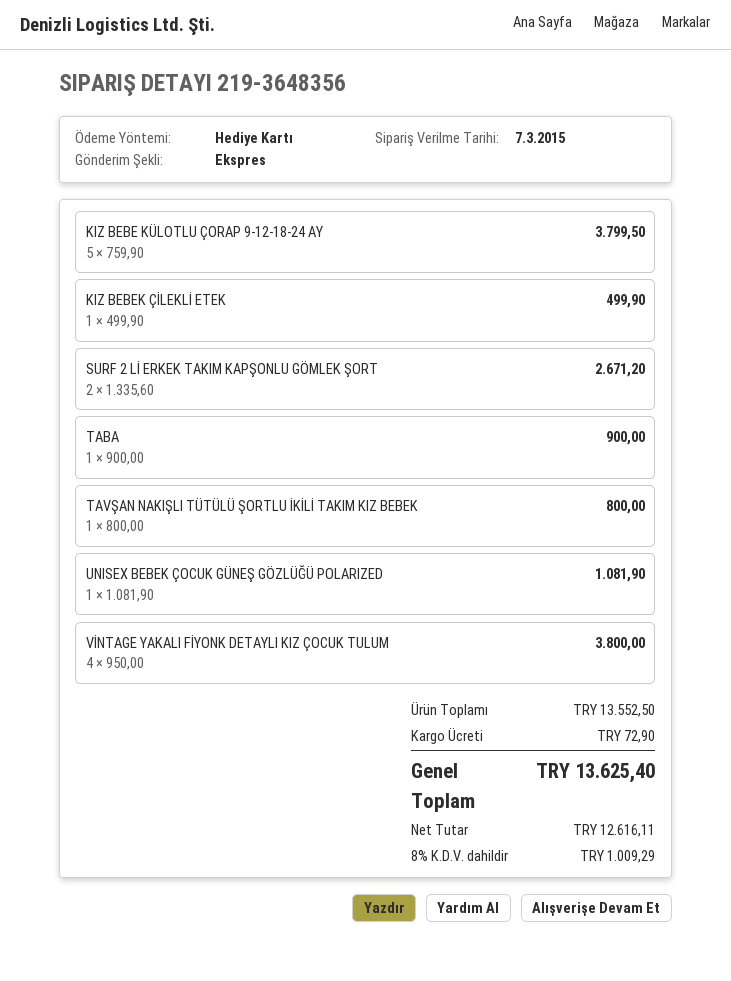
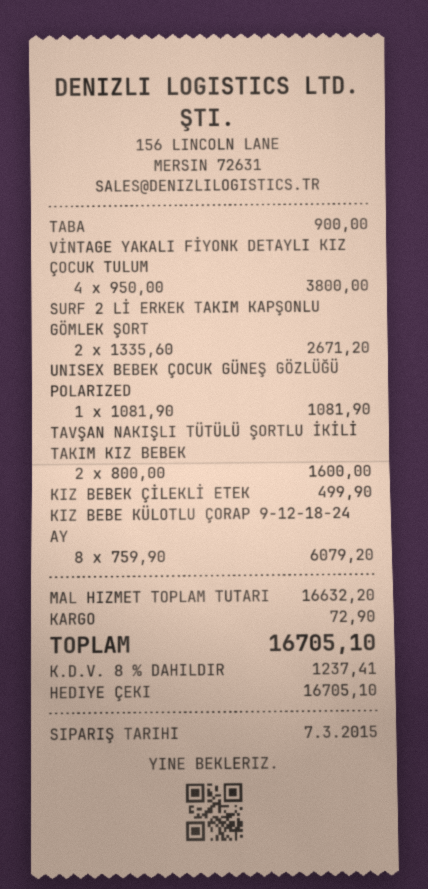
KIZ BEBE KÜLOTLU ÇORAP 9-12-18-24 AY: 5 x 759.90 = 3799.50 -> 8 x 759.90 = 6079.20
TAVŞAN NAKIŞLI TÜTÜLÜ ŞORTLU İKİLİ TAKIM KIZ BEBEK: 1 x 800.00 = 800.00 -> 2 x 800.00 = 1600.00
subtotal: 13552.50 -> 16632.20
tax: 8% = 1009.29 -> 8% = 1237.41
total: 13625.40 -> 16705.10

